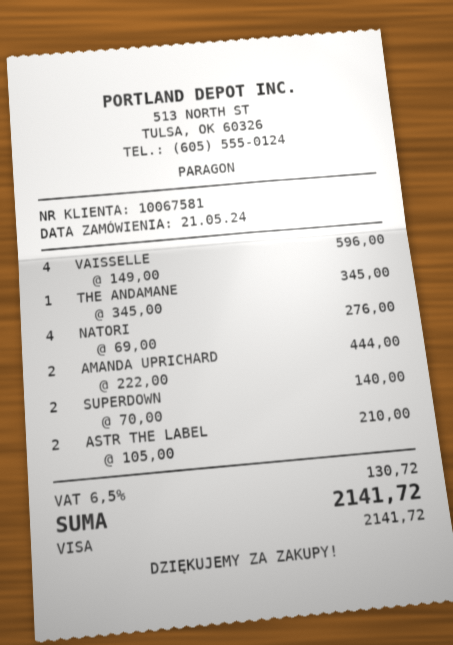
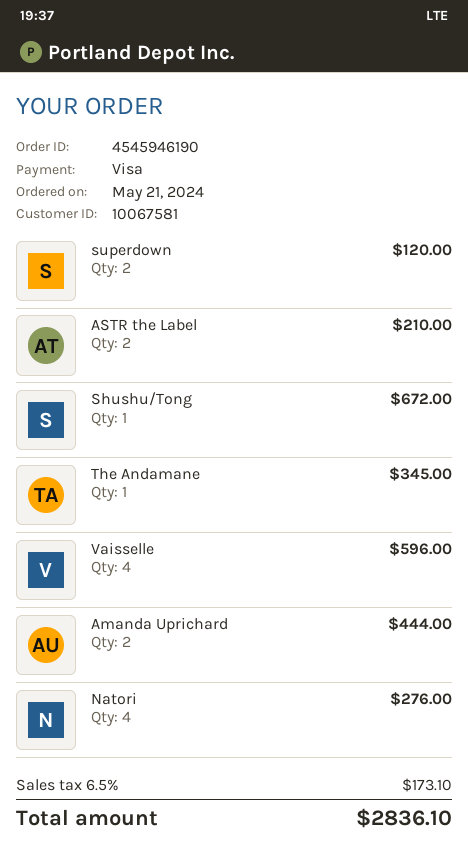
SUPERDOWN: 2 for 140.00 -> 2 for 120.00
Shushu/Tong: none -> 1 for 672.00
tax: 6.5% = 130.72 -> 6.5% = 173.10
total: 2141.72 -> 2836.10

